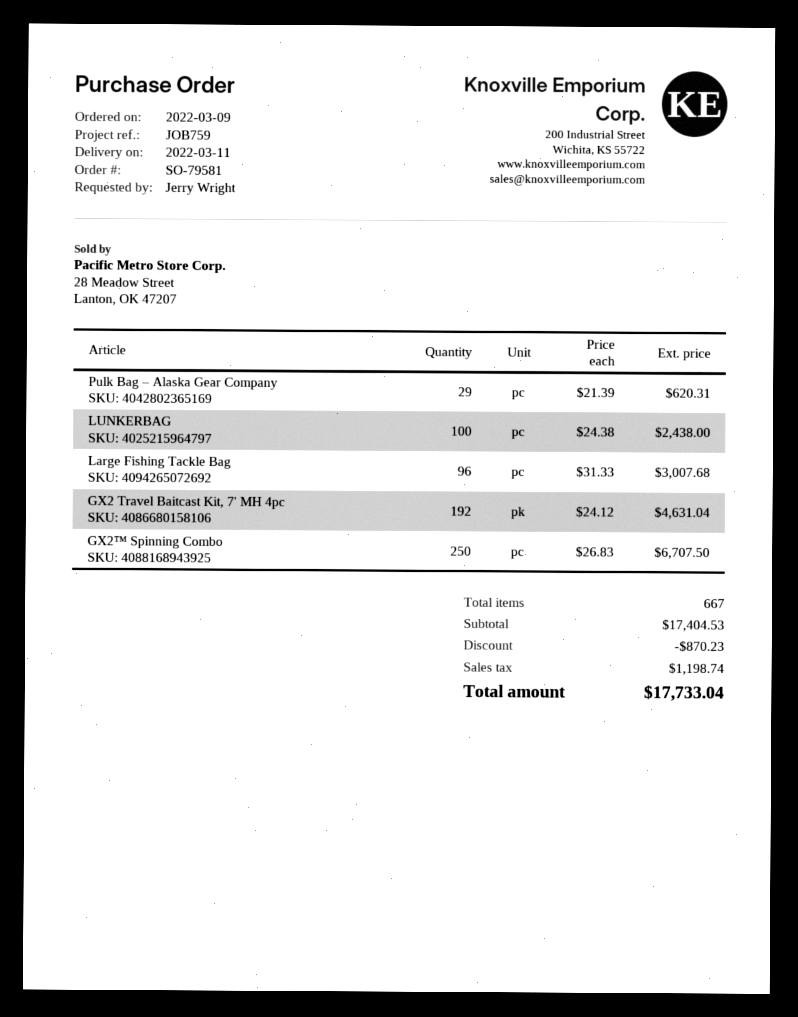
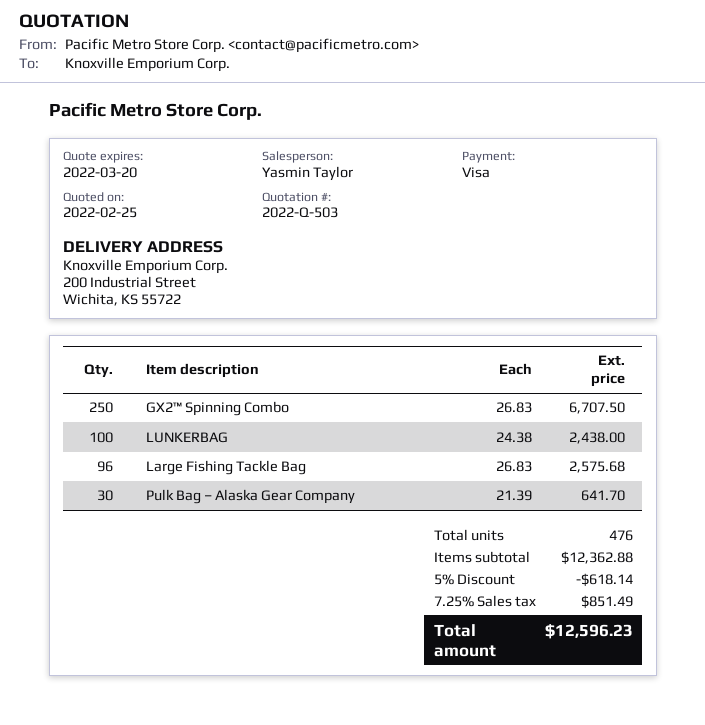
Pulk Bag – Alaska Gear Company: 29 x 21.39 = 620.31 -> 30 x 21.39 = 641.70
Large Fishing Tackle Bag: 96 x 31.33 = 3007.68 -> 96 x 26.83 = 2575.68
GX2 Travel Baitcast Kit, 7' MH 4pc: 192 x 24.12 = 4631.04 -> none
total quantity: 667 -> 476
subtotal: 17404.53 -> 12362.88
discount: 870.23 -> 618.14
tax: 1198.74 -> 851.49
total: 17733.04 -> 12596.23

